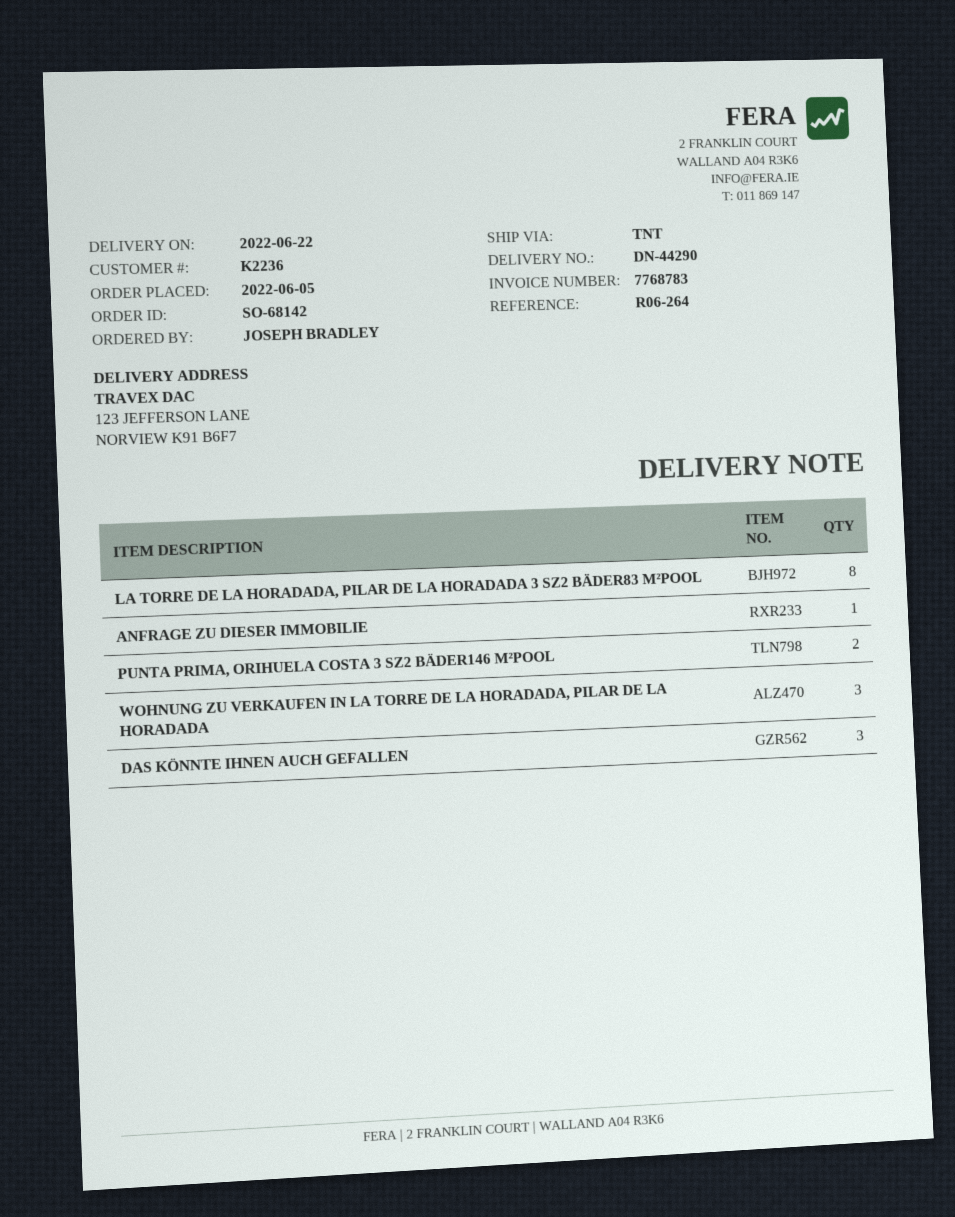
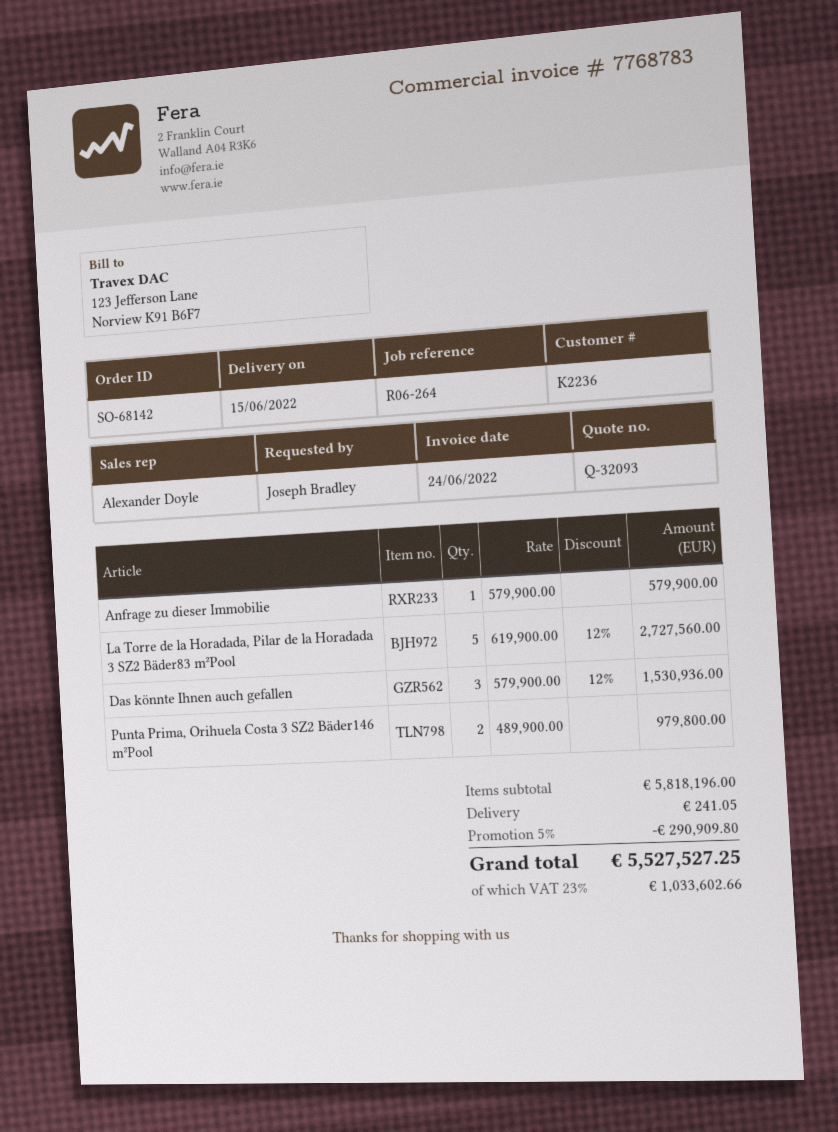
delivery date: 2022-06-22 -> 2022-06-15
LA TORRE DE LA HORADADA, PILAR DE LA HORADADA 3 SZ2 BÄDER83 M²POOL: 8 -> 5
WOHNUNG ZU VERKAUFEN IN LA TORRE DE LA HORADADA, PILAR DE LA HORADADA: 3 -> none

